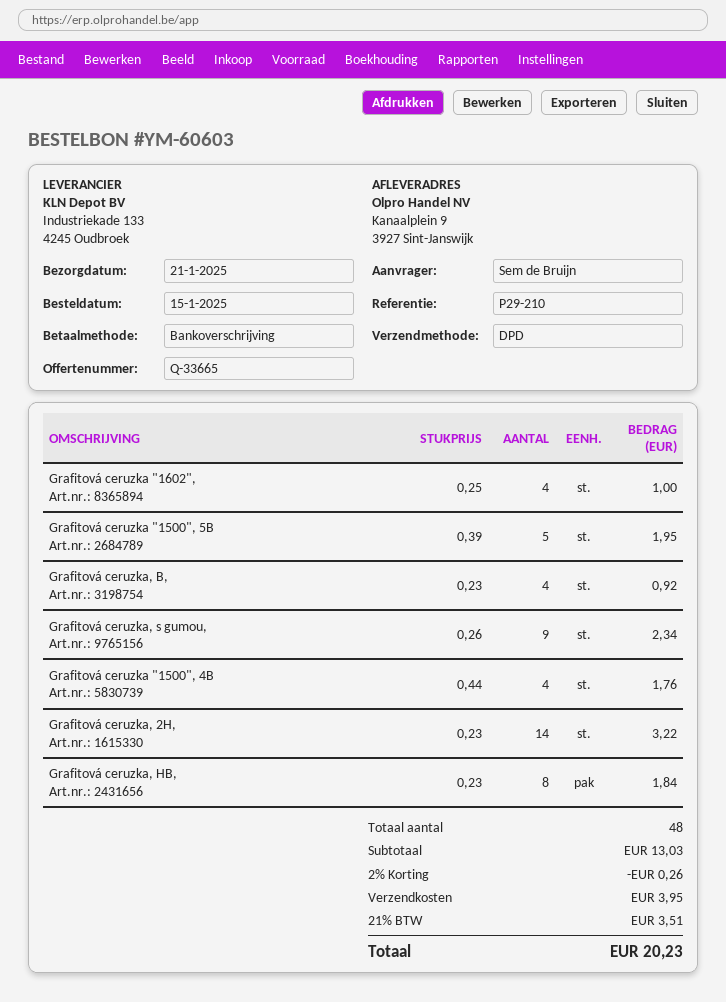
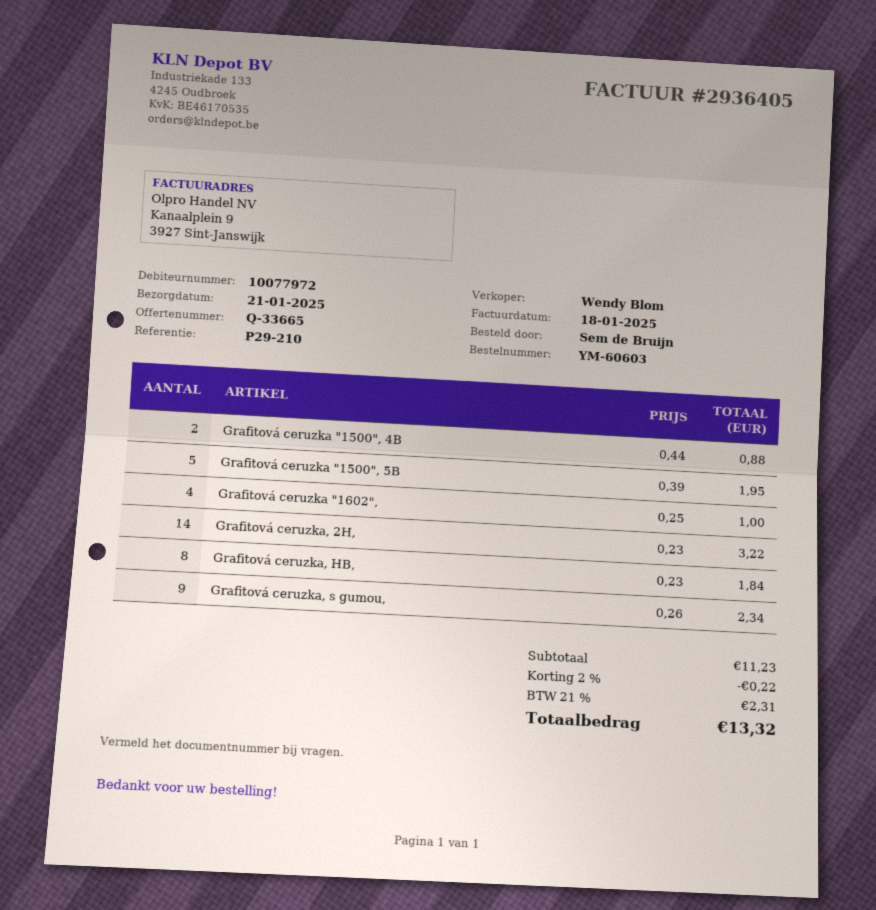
Grafitová ceruzka, B,: 4 x 0.23 = 0.92 -> none
Grafitová ceruzka "1500", 4B: 4 x 0.44 = 1.76 -> 2 x 0.44 = 0.88
subtotal: 13.03 -> 11.23
discount: 2% = 0.26 -> 2% = 0.22
shipping: 3.95 -> none
tax: 21% = 3.51 -> 21% = 2.31
total: 20.23 -> 13.32

